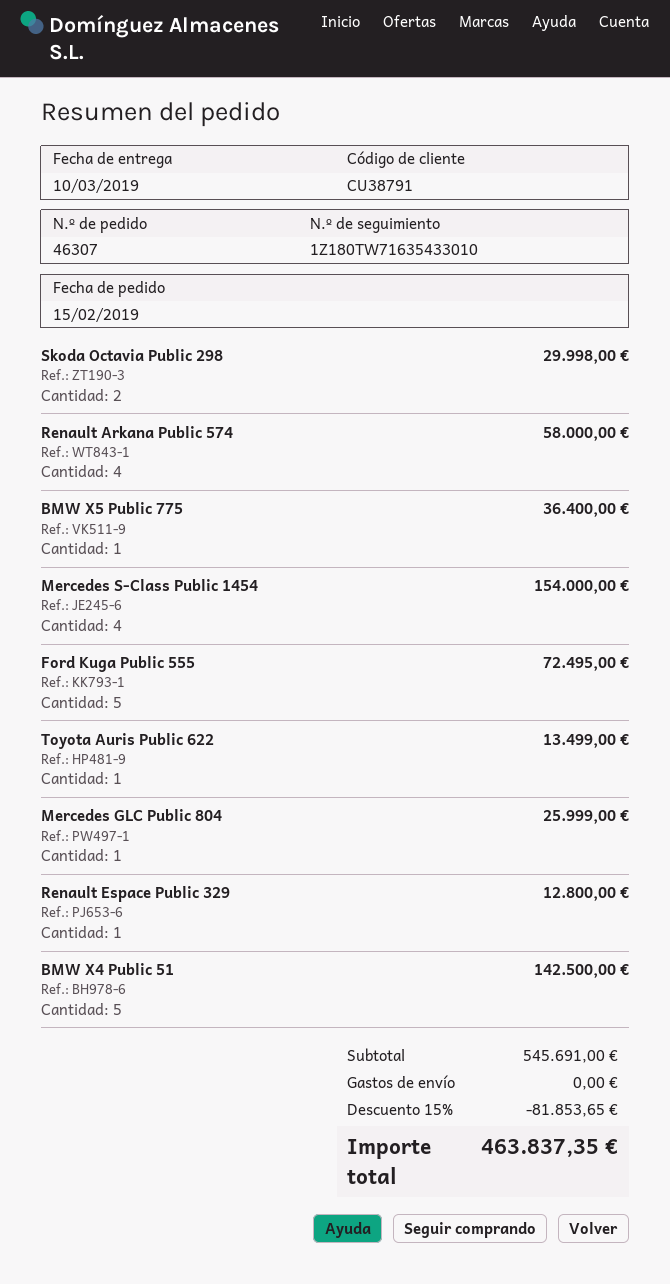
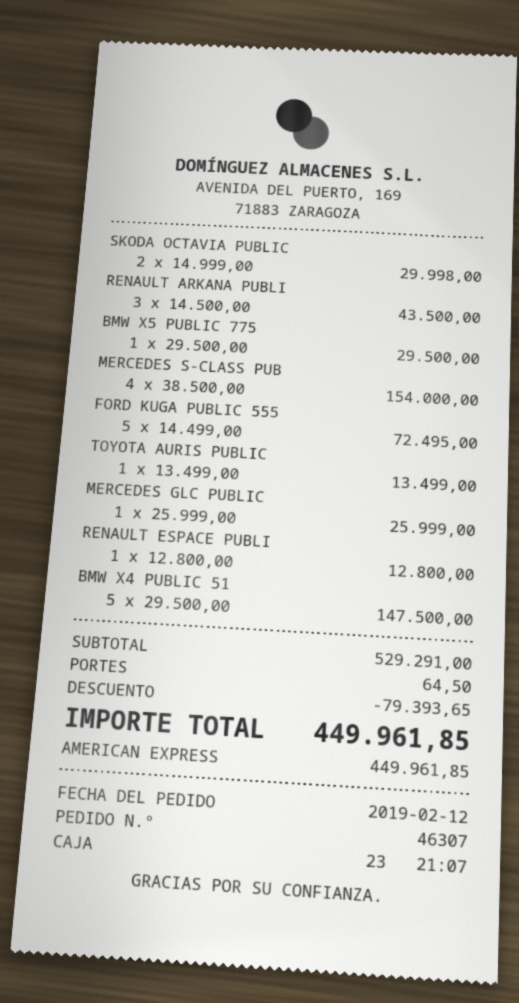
order date: 2019-02-15 -> 2019-02-12
Renault Arkana Public 574: 4 for 58000.00 -> 3 for 43500.00
BMW X5 Public 775: 1 for 36400.00 -> 1 for 29500.00
BMW X4 Public 51: 5 for 142500.00 -> 5 for 147500.00
subtotal: 545691.00 -> 529291.00
discount: 81853.65 -> 79393.65
shipping: 0.00 -> 64.50
total: 463837.35 -> 449961.85

